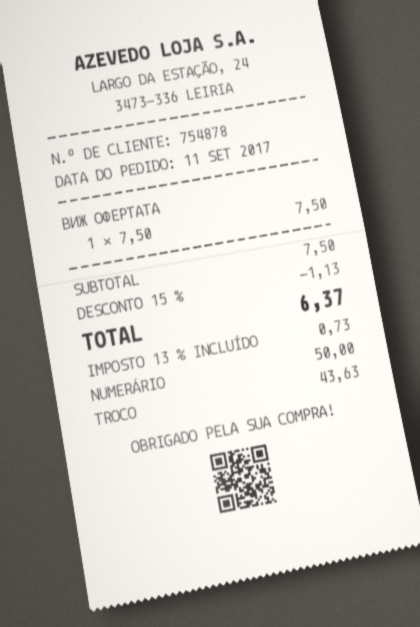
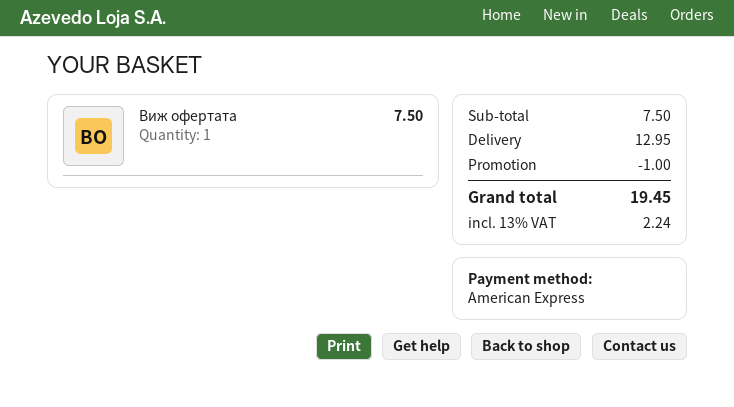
payment method: cash -> American Express
discount: 1.13 -> 1.00
shipping: none -> 12.95
tax: 13% = 0.73 -> 13% = 2.24
total: 6.37 -> 19.45

